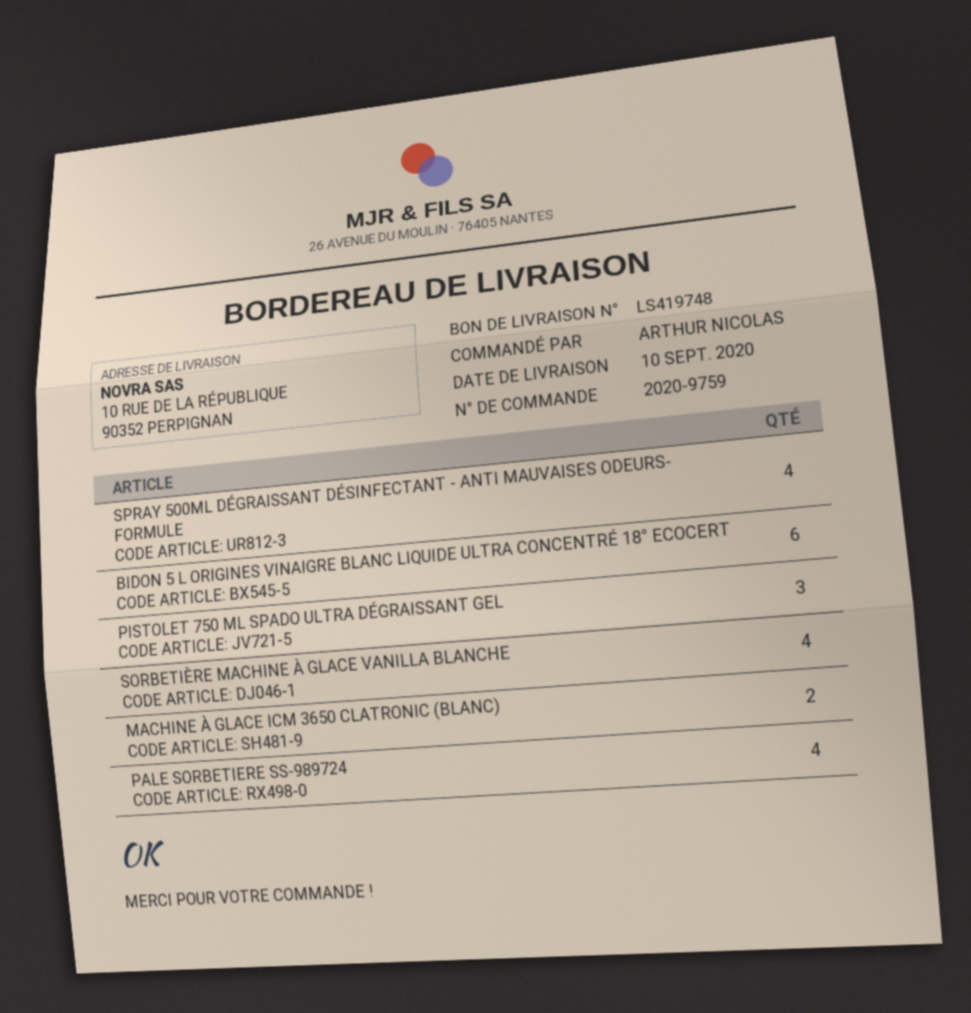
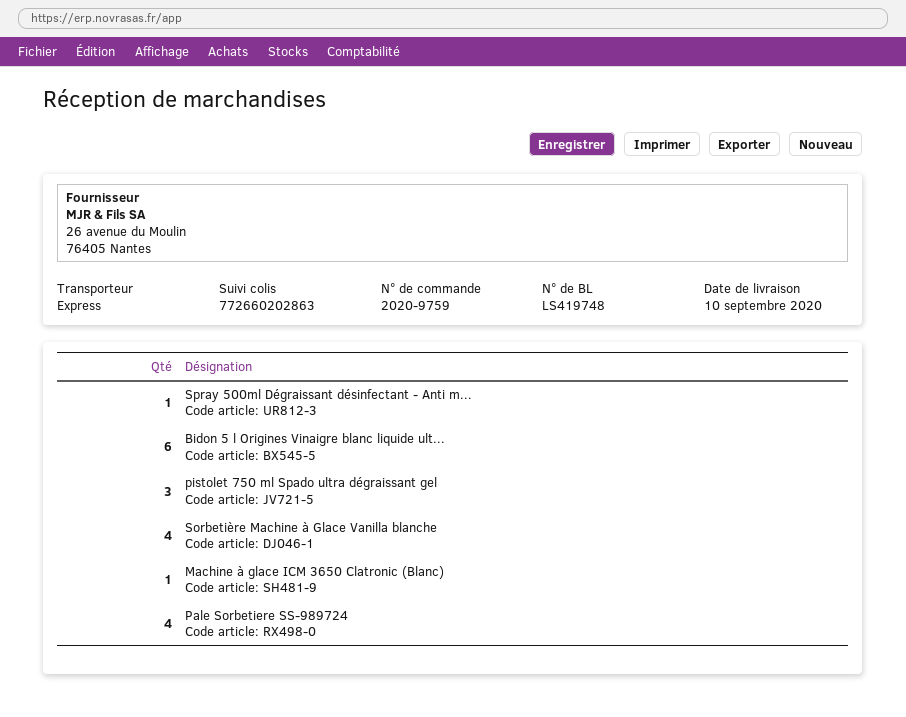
SPRAY 500ML DÉGRAISSANT DÉSINFECTANT - ANTI MAUVAISES ODEURS- FORMULE: 4 -> 1
MACHINE À GLACE ICM 3650 CLATRONIC (BLANC): 2 -> 1

